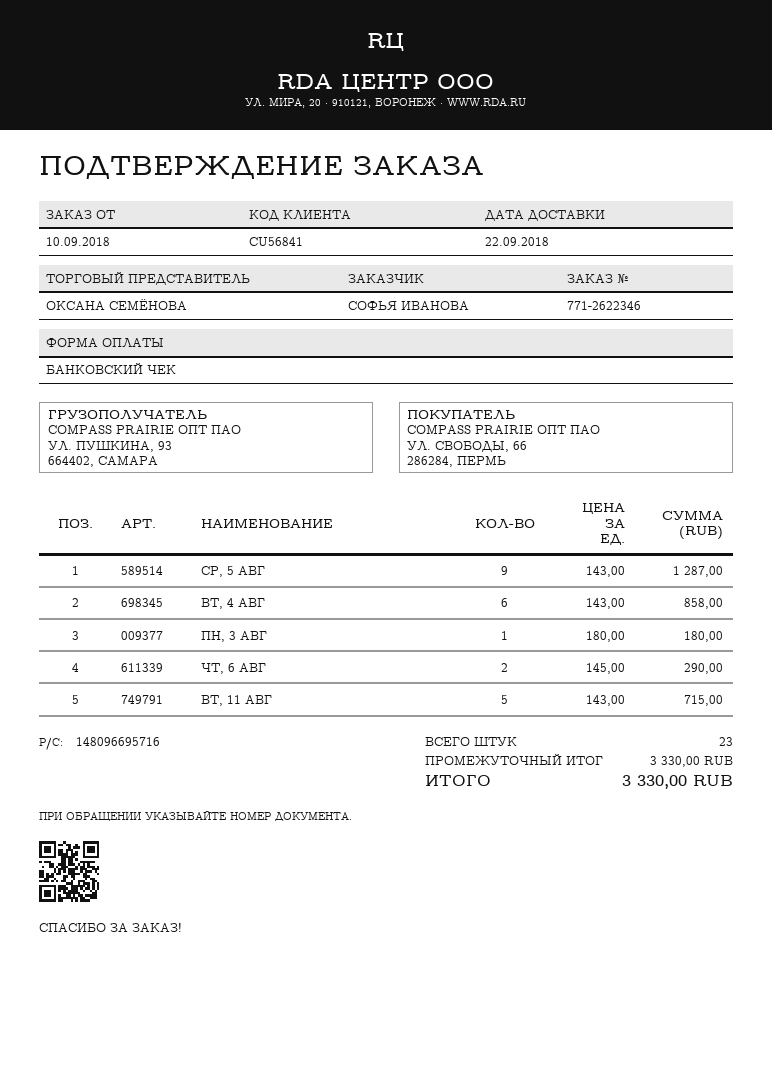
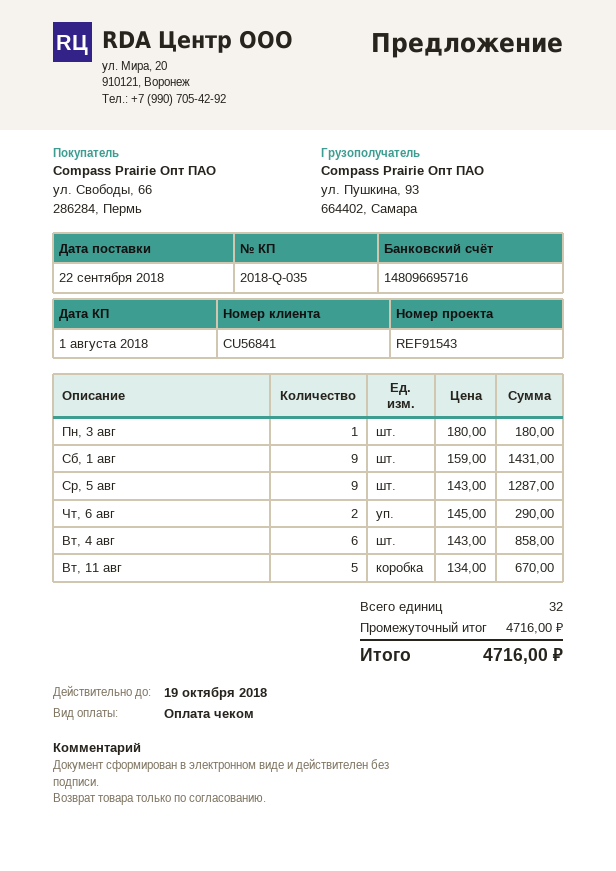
ВТ, 11 АВГ: 5 x 143.00 = 715.00 -> 5 x 134.00 = 670.00
Сб, 1 авг: none -> 9 x 159.00 = 1431.00
total quantity: 23 -> 32
subtotal: 3330.00 -> 4716.00
total: 3330.00 -> 4716.00

